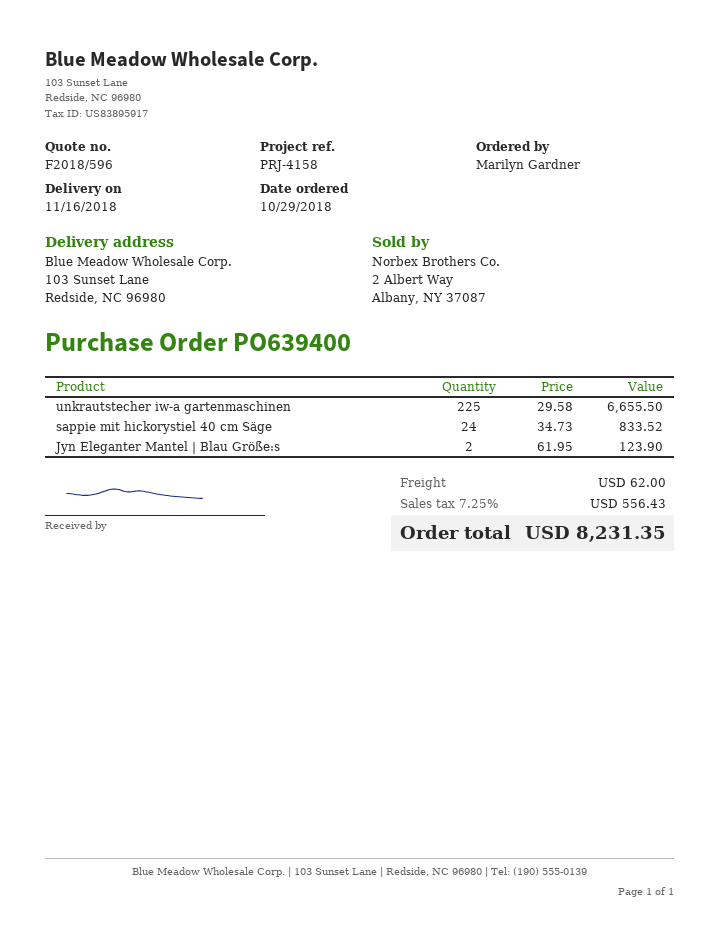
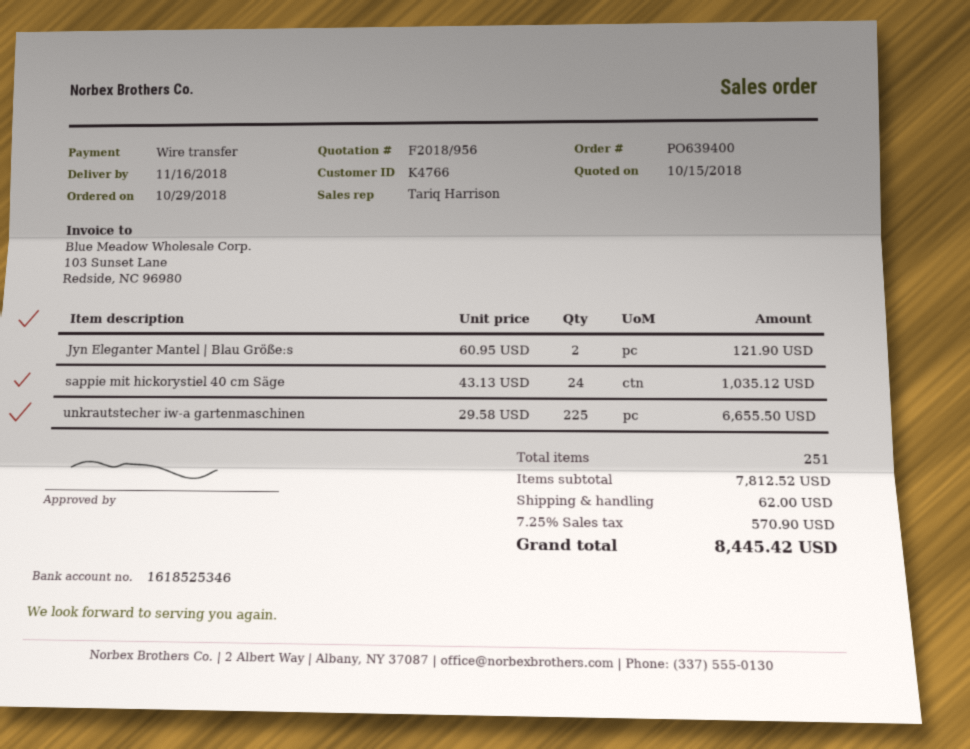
quote number: F2018/596 -> F2018/956
sappie mit hickorystiel 40 cm Säge: 24 x 34.73 = 833.52 -> 24 x 43.13 = 1035.12
Jyn Eleganter Mantel | Blau Größe:s: 2 x 61.95 = 123.90 -> 2 x 60.95 = 121.90
tax: 7.25% = 556.43 -> 7.25% = 570.90
total: 8231.35 -> 8445.42

